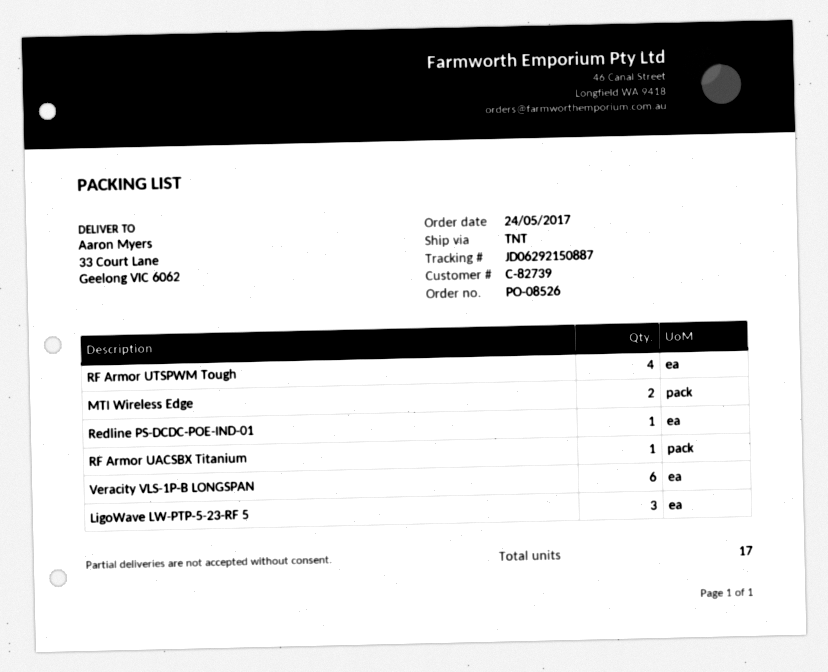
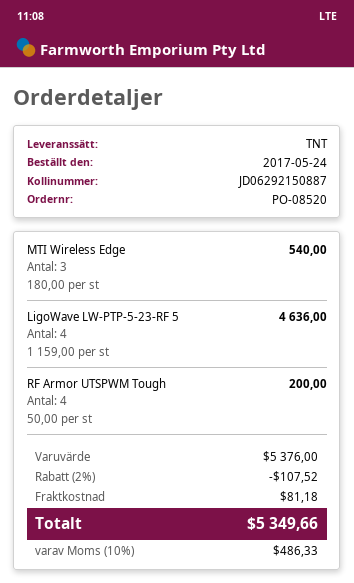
order number: PO-08526 -> PO-08520
MTI Wireless Edge: 2 -> 3
Redline PS-DCDC-POE-IND-01: 1 -> none
RF Armor UACSBX Titanium: 1 -> none
Veracity VLS-1P-B LONGSPAN: 6 -> none
LigoWave LW-PTP-5-23-RF 5: 3 -> 4

